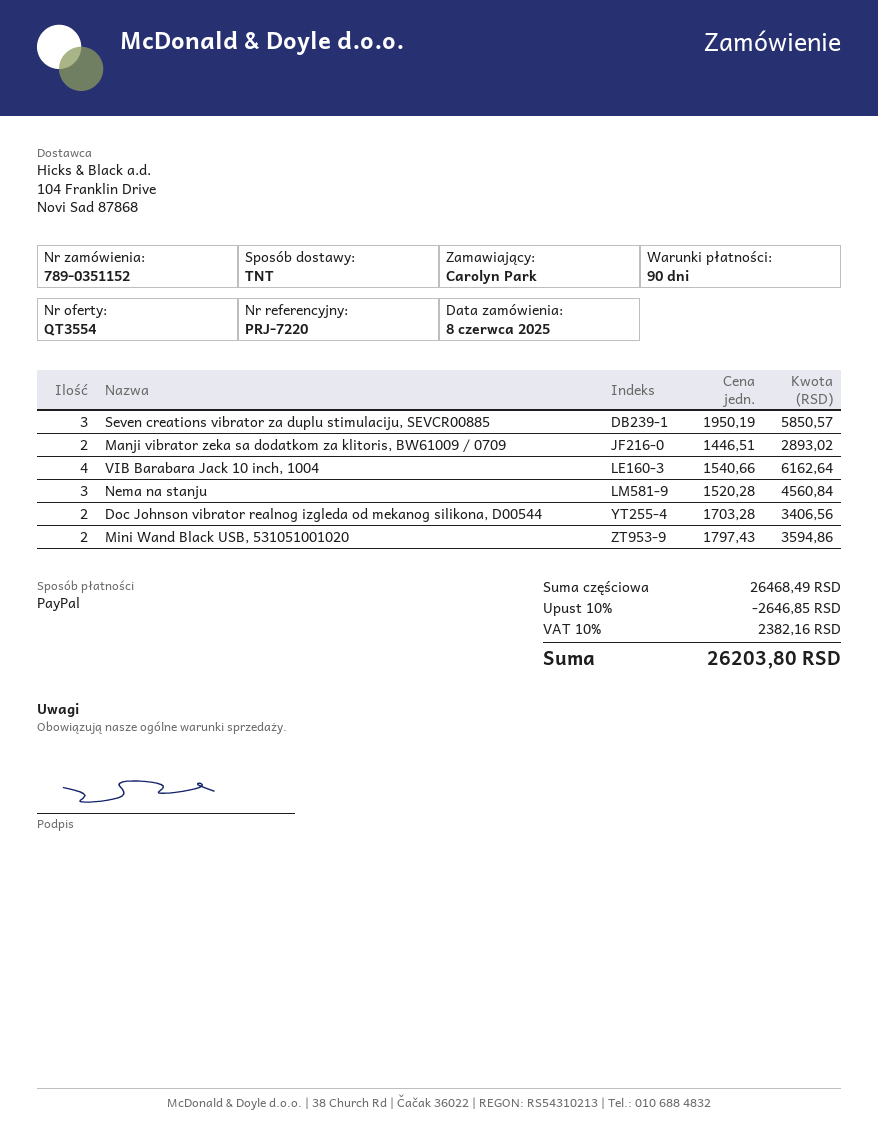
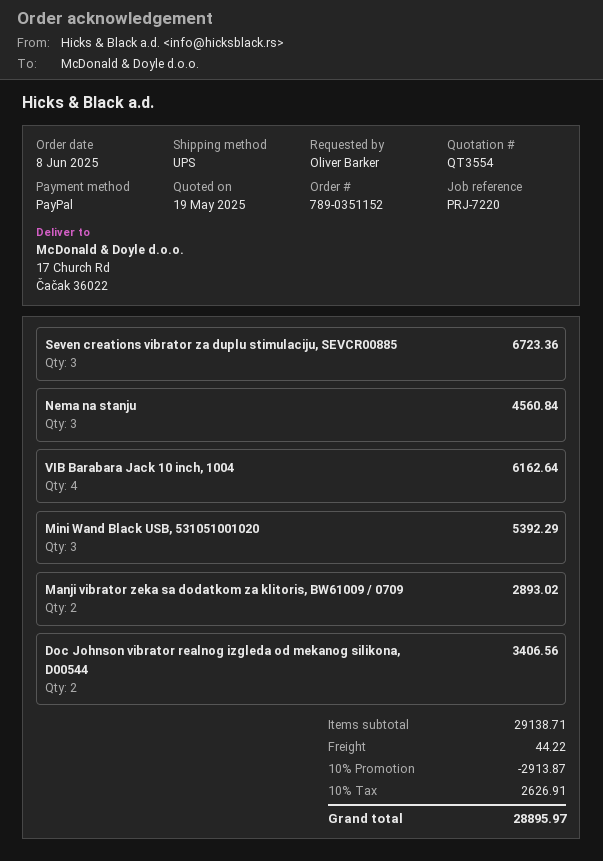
ordered by: Carolyn Park -> Oliver Barker
shipping method: TNT -> UPS
Seven creations vibrator za duplu stimulaciju, SEVCR00885: 3 for 5850.57 -> 3 for 6723.36
Mini Wand Black USB, 531051001020: 2 for 3594.86 -> 3 for 5392.29
subtotal: 26468.49 -> 29138.71
discount: 10% = 2646.85 -> 10% = 2913.87
shipping: none -> 44.22
tax: 10% = 2382.16 -> 10% = 2626.91
total: 26203.80 -> 28895.97

